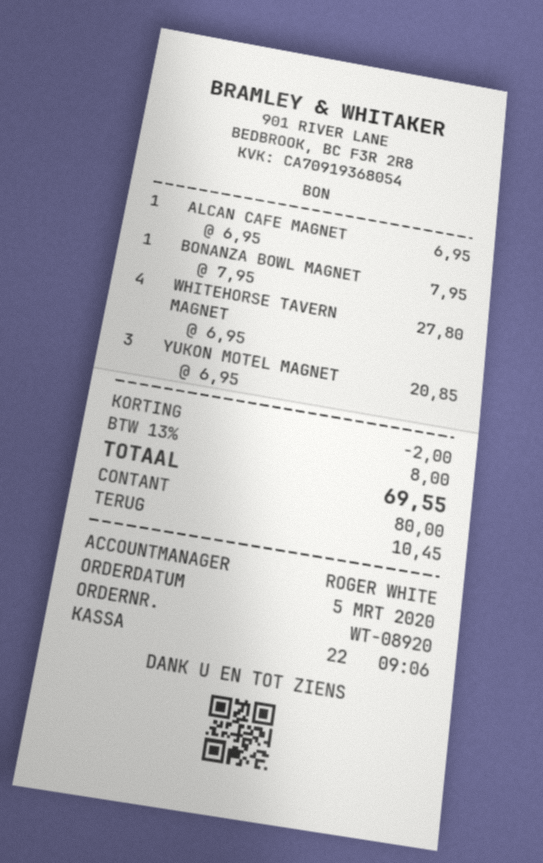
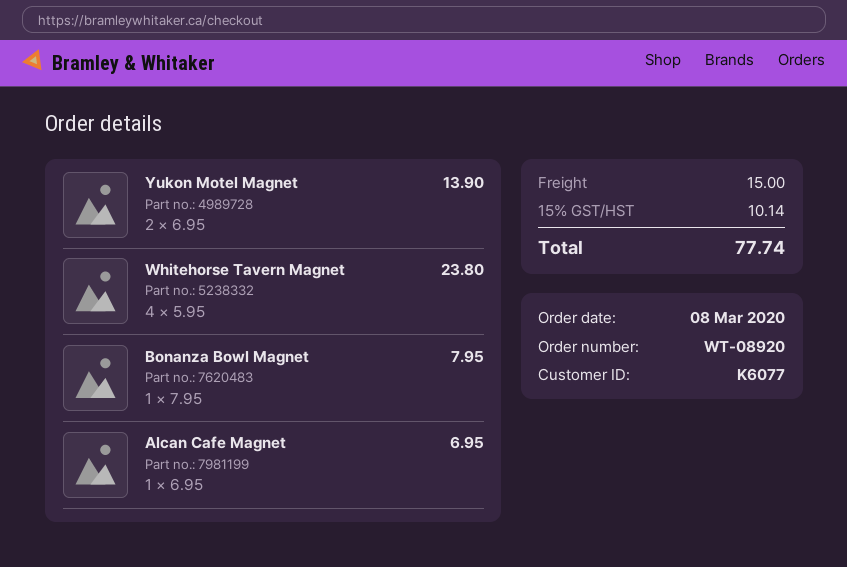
order date: 2020-03-05 -> 2020-03-08
WHITEHORSE TAVERN MAGNET: 4 x 6.95 = 27.80 -> 4 x 5.95 = 23.80
YUKON MOTEL MAGNET: 3 x 6.95 = 20.85 -> 2 x 6.95 = 13.90
discount: 2.00 -> none
shipping: none -> 15.00
tax: 13% = 8.00 -> 15% = 10.14
total: 69.55 -> 77.74

